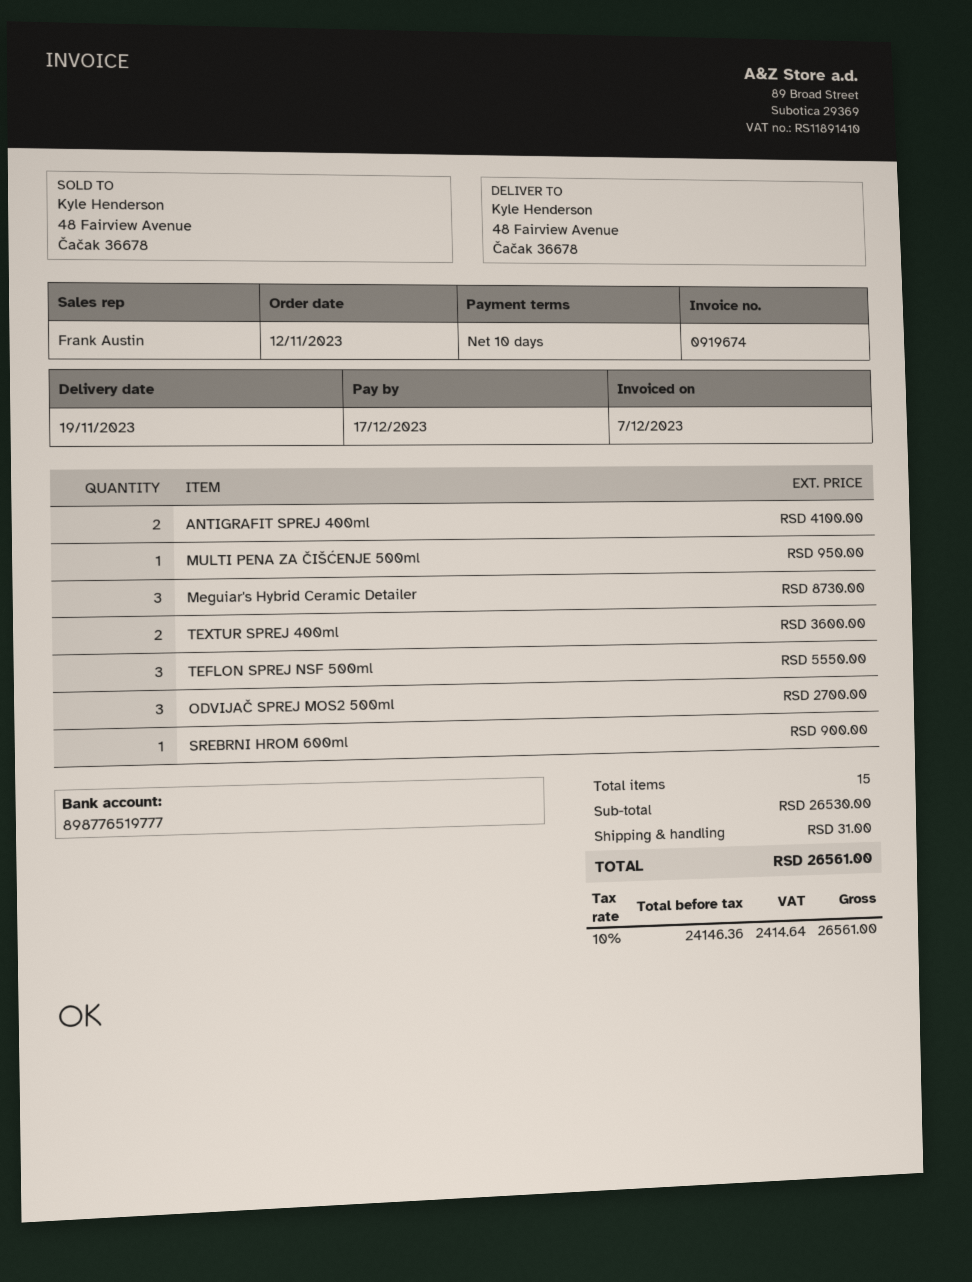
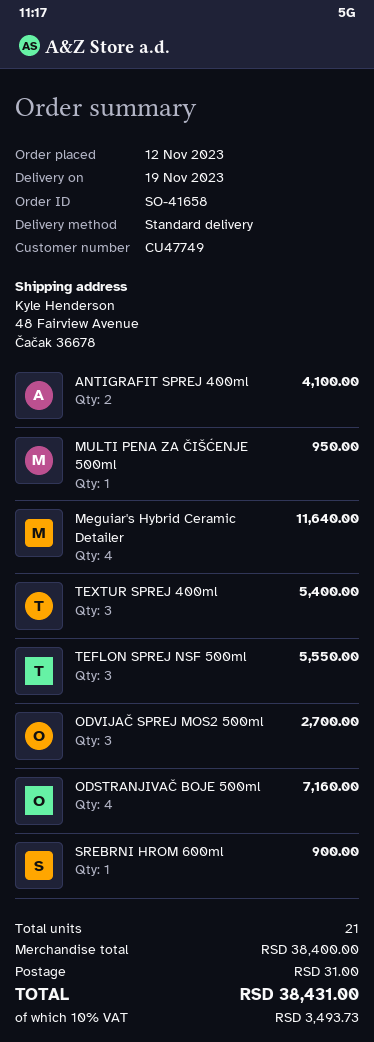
Meguiar's Hybrid Ceramic Detailer: 3 for 8730.00 -> 4 for 11640.00
TEXTUR SPREJ 400ml: 2 for 3600.00 -> 3 for 5400.00
ODSTRANJIVAČ BOJE 500ml: none -> 4 for 7160.00
total quantity: 15 -> 21
subtotal: 26530.00 -> 38400.00
tax: 10% = 2414.64 -> 10% = 3493.73
total: 26561.00 -> 38431.00

